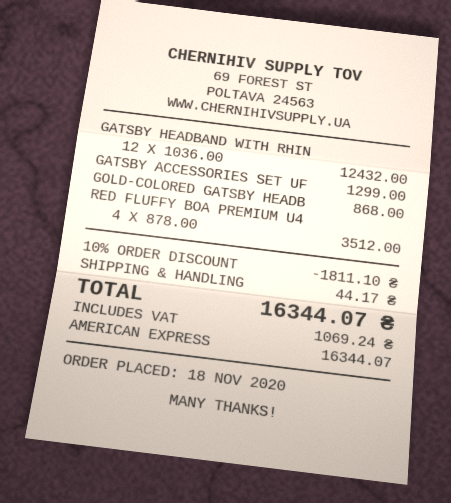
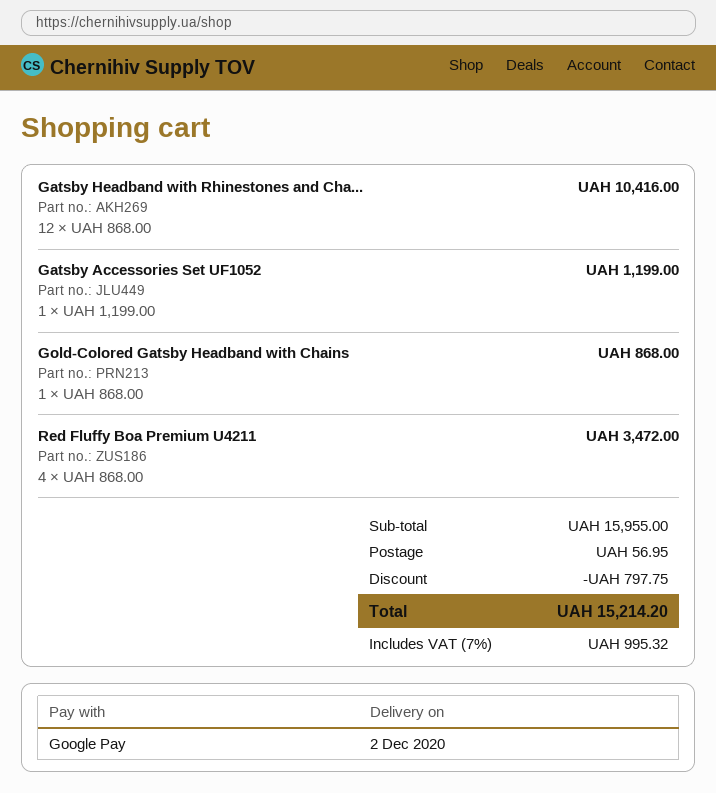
payment method: American Express -> Google Pay
GATSBY HEADBAND WITH RHIN: 12 x 1036.00 = 12432.00 -> 12 x 868.00 = 10416.00
GATSBY ACCESSORIES SET UF: 1 x 1299.00 = 1299.00 -> 1 x 1199.00 = 1199.00
RED FLUFFY BOA PREMIUM U4: 4 x 878.00 = 3512.00 -> 4 x 868.00 = 3472.00
discount: 1811.10 -> 797.75
shipping: 44.17 -> 56.95
tax: 1069.24 -> 995.32
total: 16344.07 -> 15214.20

